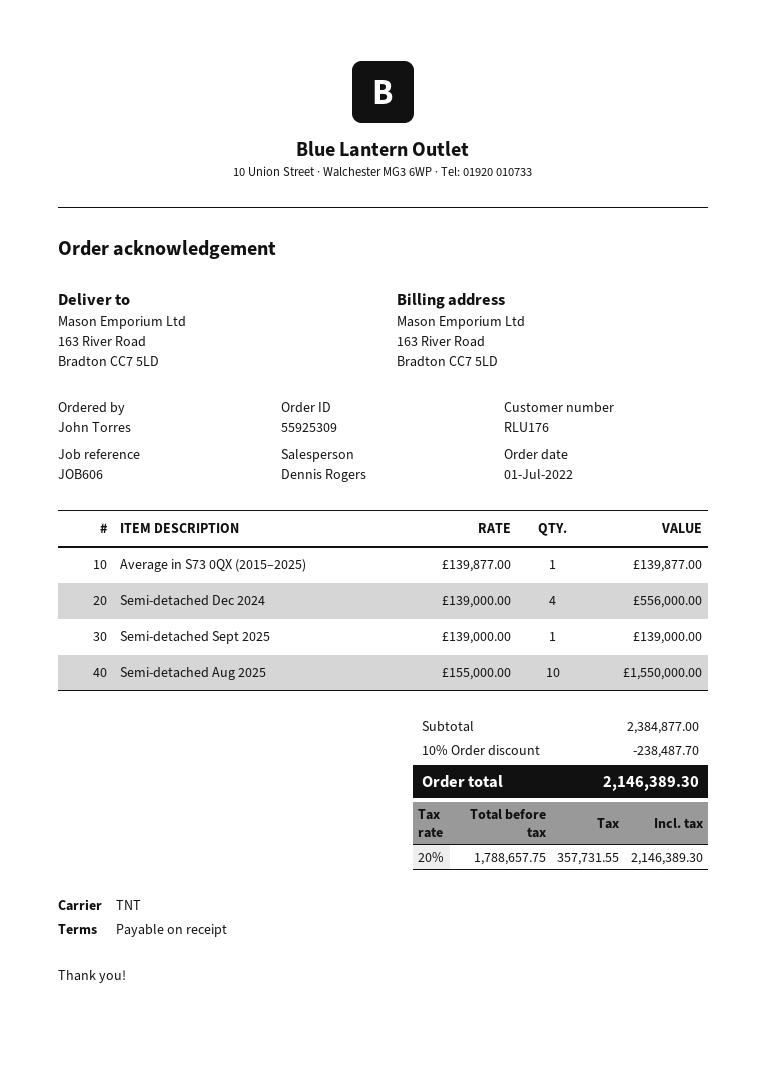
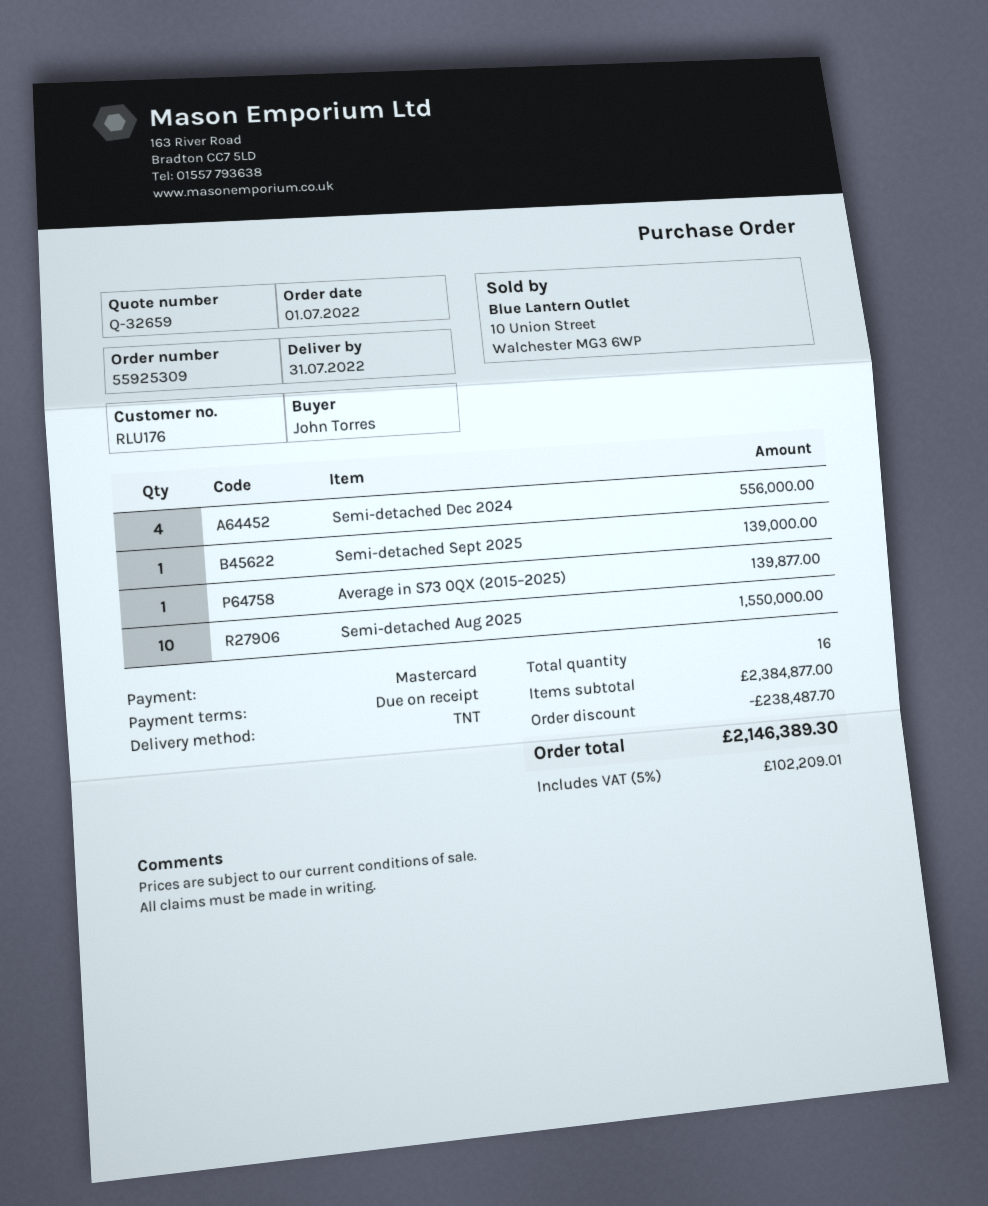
tax: 20% = 357731.55 -> 5% = 102209.01

